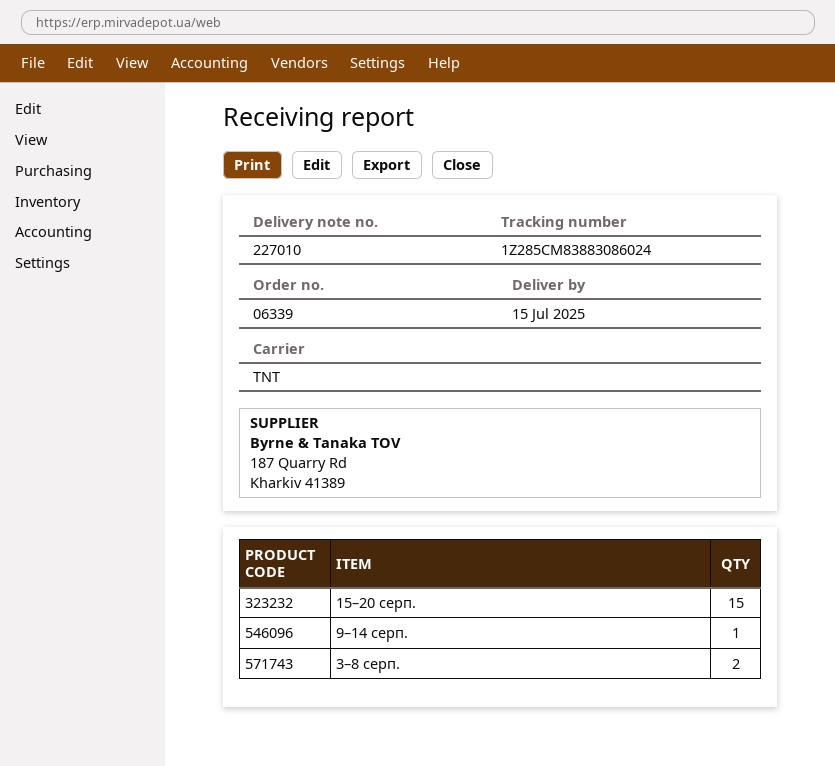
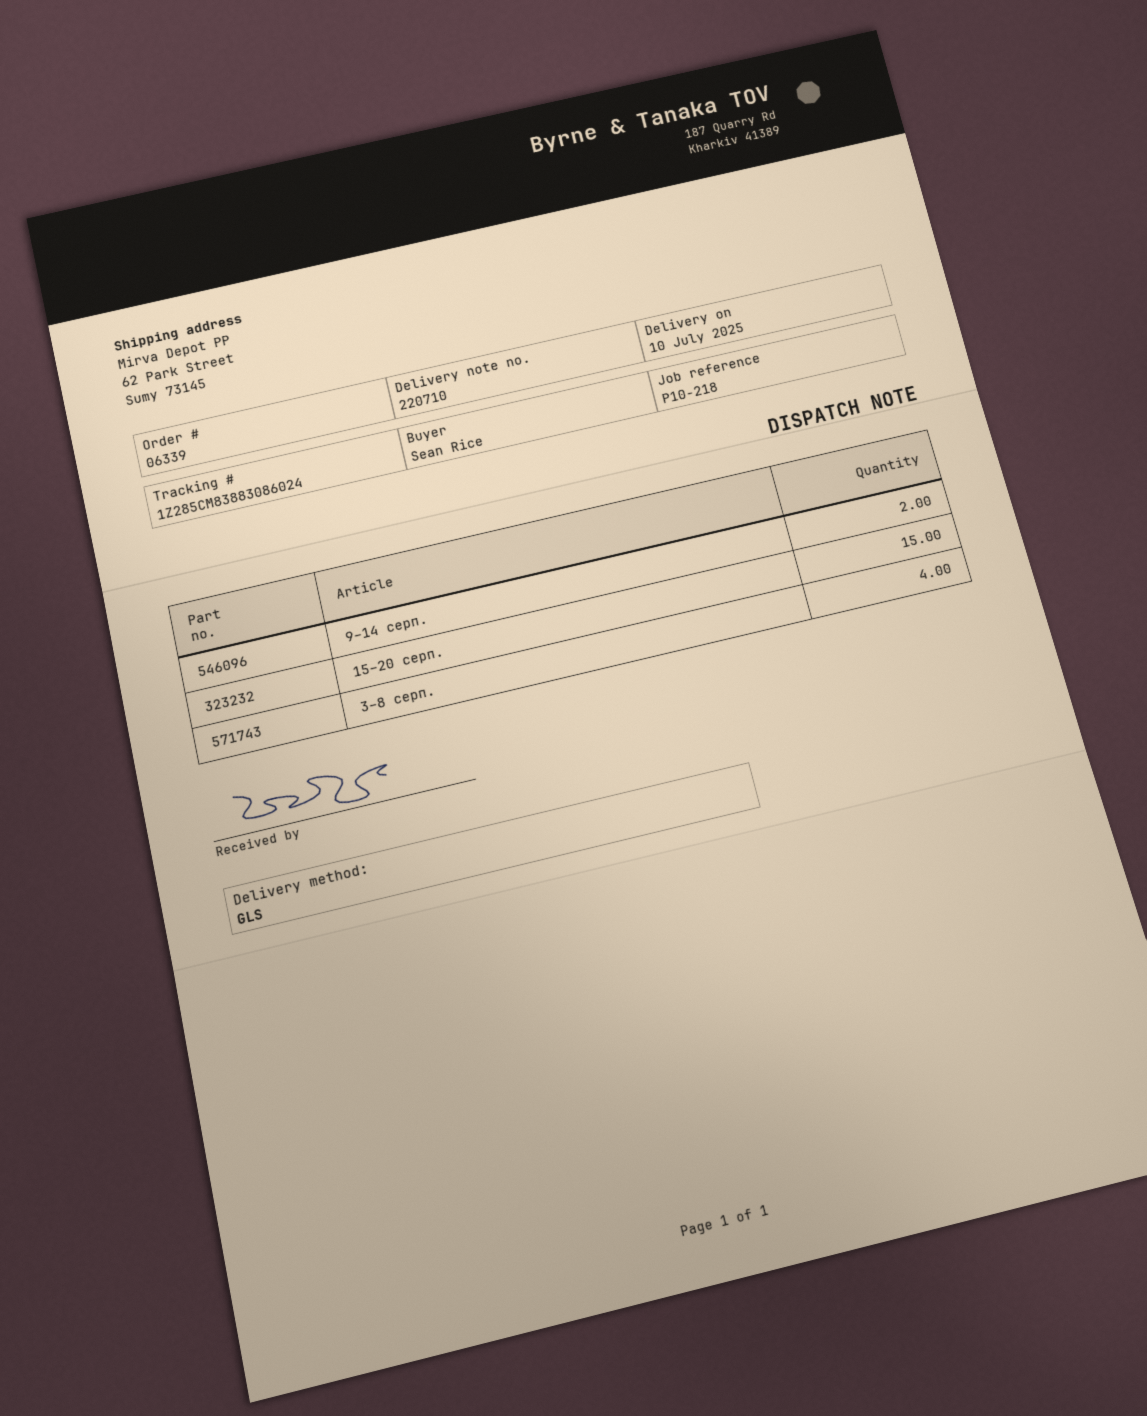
delivery note number: 227010 -> 220710
delivery date: 2025-07-15 -> 2025-07-10
shipping method: TNT -> GLS
9–14 серп.: 1 -> 2
3–8 серп.: 2 -> 4

